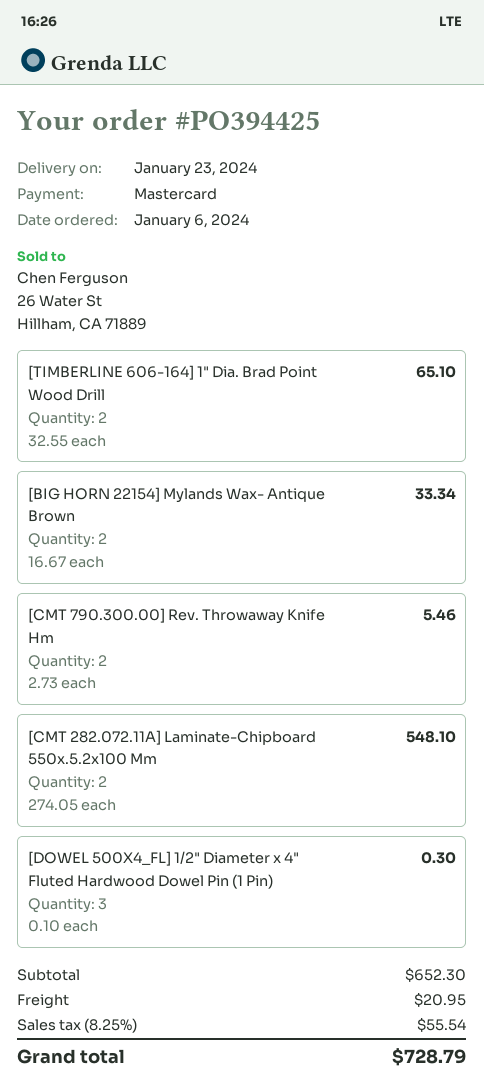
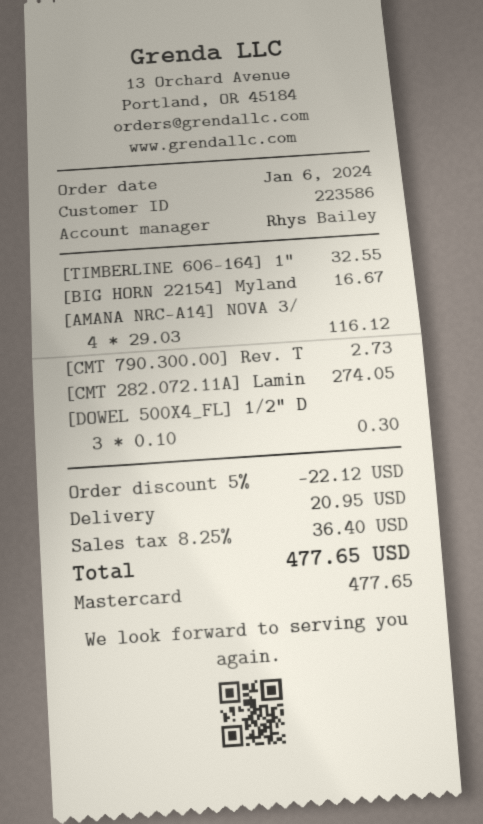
[TIMBERLINE 606-164] 1" Dia. Brad Point Wood Drill: 2 x 32.55 = 65.10 -> 1 x 32.55 = 32.55
[BIG HORN 22154] Mylands Wax- Antique Brown: 2 x 16.67 = 33.34 -> 1 x 16.67 = 16.67
[CMT 790.300.00] Rev. Throwaway Knife Hm: 2 x 2.73 = 5.46 -> 1 x 2.73 = 2.73
[CMT 282.072.11A] Laminate-Chipboard 550x.5.2x100 Mm: 2 x 274.05 = 548.10 -> 1 x 274.05 = 274.05
[AMANA NRC-A14] NOVA 3/: none -> 4 x 29.03 = 116.12
discount: none -> 5% = 22.12
tax: 8.25% = 55.54 -> 8.25% = 36.40
total: 728.79 -> 477.65

